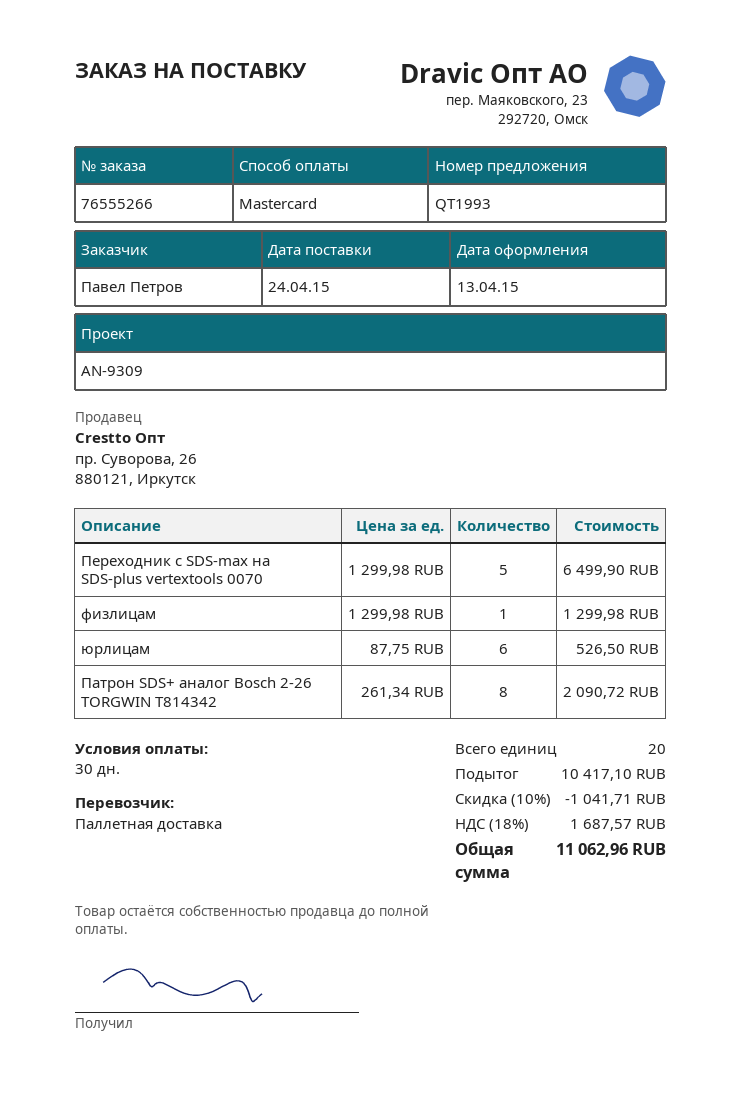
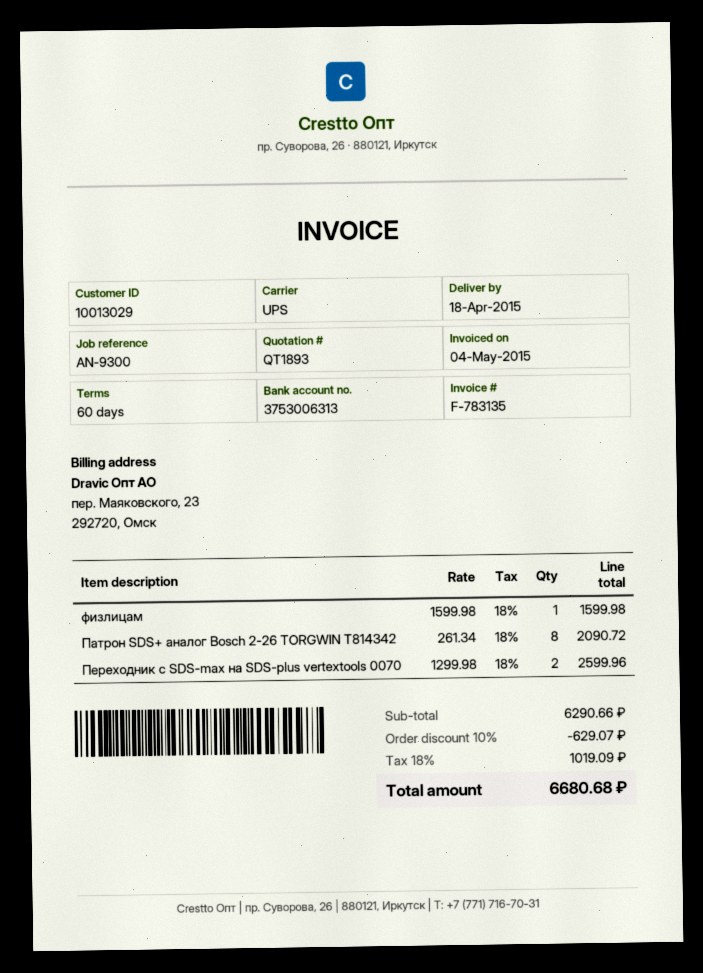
quote number: QT1993 -> QT1893
delivery date: 2015-04-24 -> 2015-04-18
payment terms: 30 days -> 60 days
reference: AN-9309 -> AN-9300
shipping method: pallet freight -> UPS
Переходник с SDS-max на SDS-plus vertextools 0070: 5 x 1299.98 = 6499.90 -> 2 x 1299.98 = 2599.96
физлицам: 1 x 1299.98 = 1299.98 -> 1 x 1599.98 = 1599.98
юрлицам: 6 x 87.75 = 526.50 -> none
subtotal: 10417.10 -> 6290.66
discount: 10% = 1041.71 -> 10% = 629.07
tax: 18% = 1687.57 -> 18% = 1019.09
total: 11062.96 -> 6680.68

